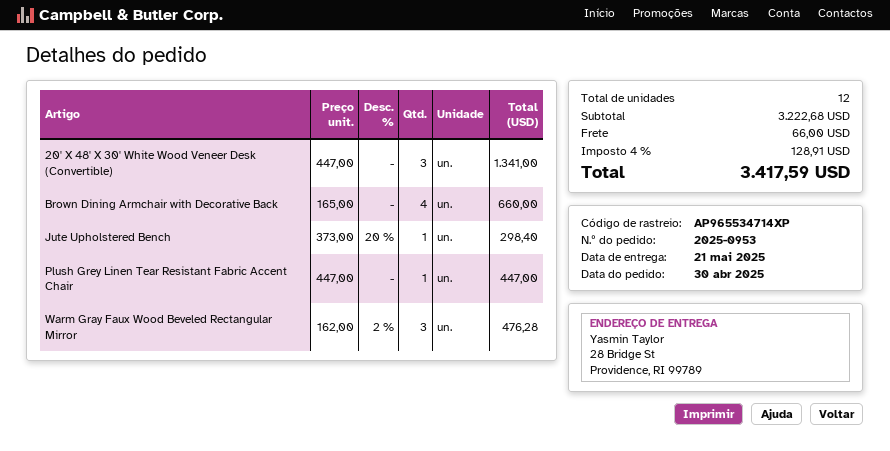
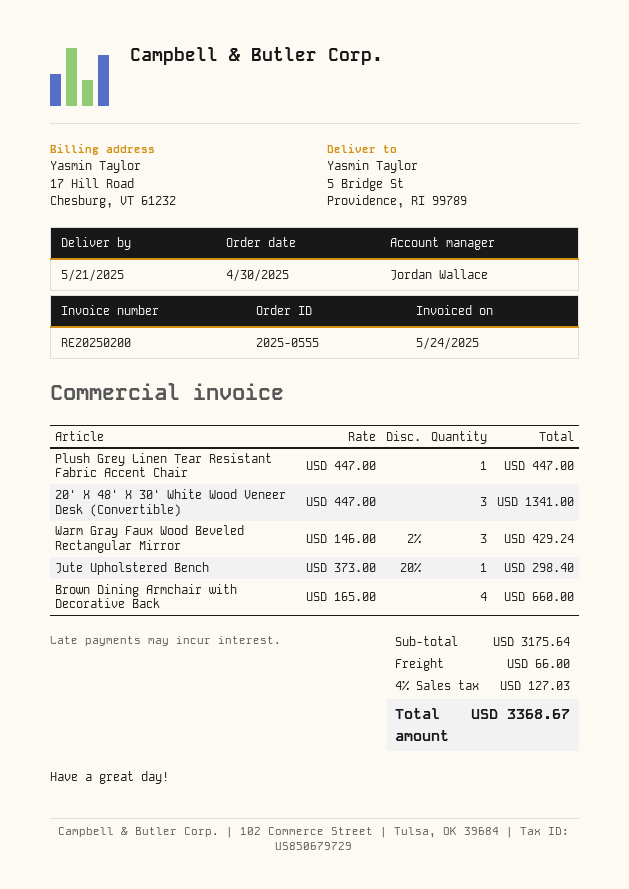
order number: 2025-0953 -> 2025-0555
ship to: 28 Bridge St, Providence, RI 99789 -> 5 Bridge St, Providence, RI 99789
Warm Gray Faux Wood Beveled Rectangular Mirror: 3 x 162.00 - 2% = 476.28 -> 3 x 146.00 - 2% = 429.24
subtotal: 3222.68 -> 3175.64
tax: 4% = 128.91 -> 4% = 127.03
total: 3417.59 -> 3368.67

